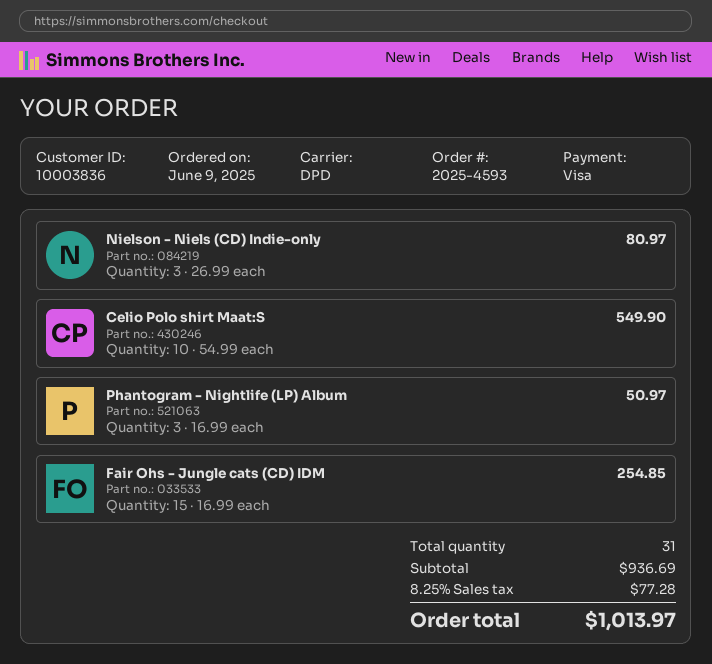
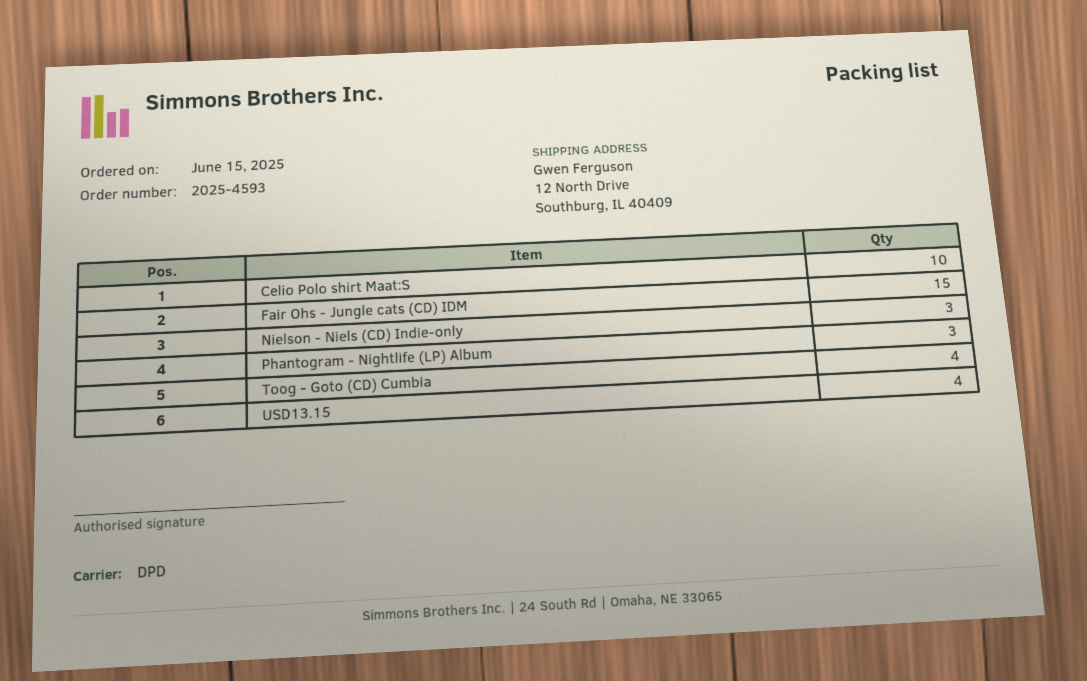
order date: 2025-06-09 -> 2025-06-15
Toog - Goto (CD) Cumbia: none -> 4
USD13.15: none -> 4

